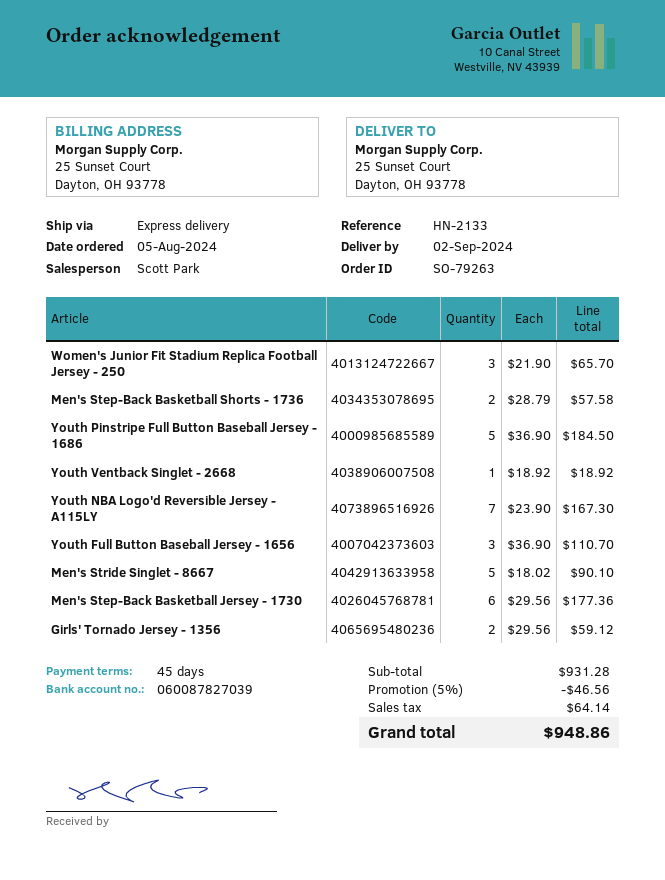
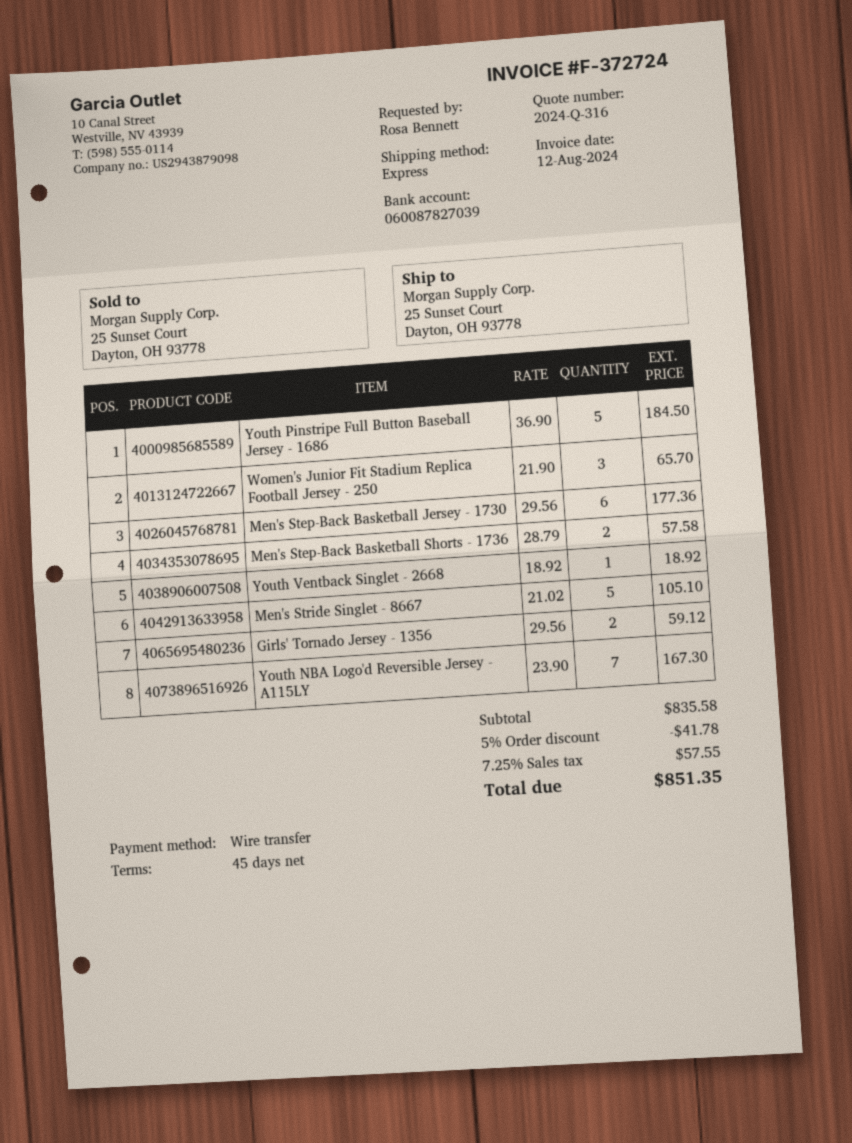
Youth Full Button Baseball Jersey - 1656: 3 x 36.90 = 110.70 -> none
Men's Stride Singlet - 8667: 5 x 18.02 = 90.10 -> 5 x 21.02 = 105.10
subtotal: 931.28 -> 835.58
discount: 5% = 46.56 -> 5% = 41.78
tax: 64.14 -> 57.55
total: 948.86 -> 851.35

